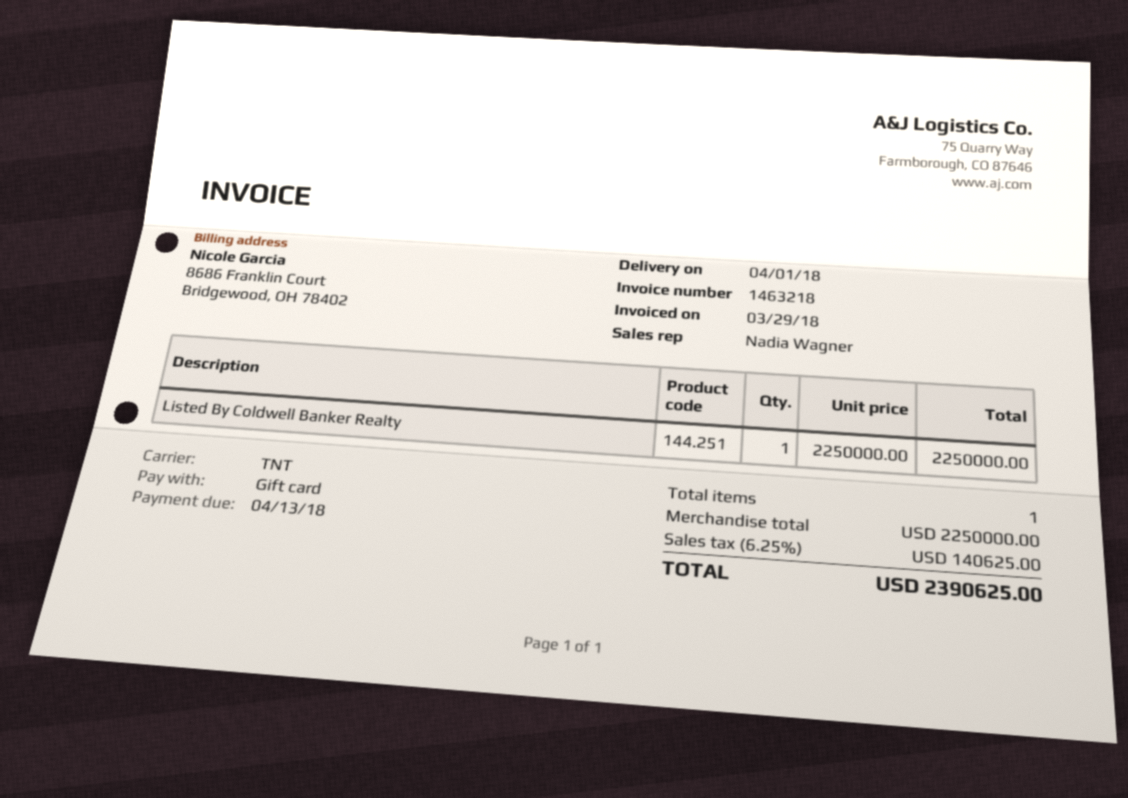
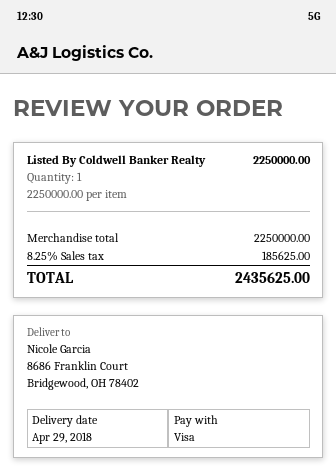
delivery date: 2018-04-01 -> 2018-04-29
payment method: gift card -> Visa
tax: 6.25% = 140625.00 -> 8.25% = 185625.00
total: 2390625.00 -> 2435625.00

